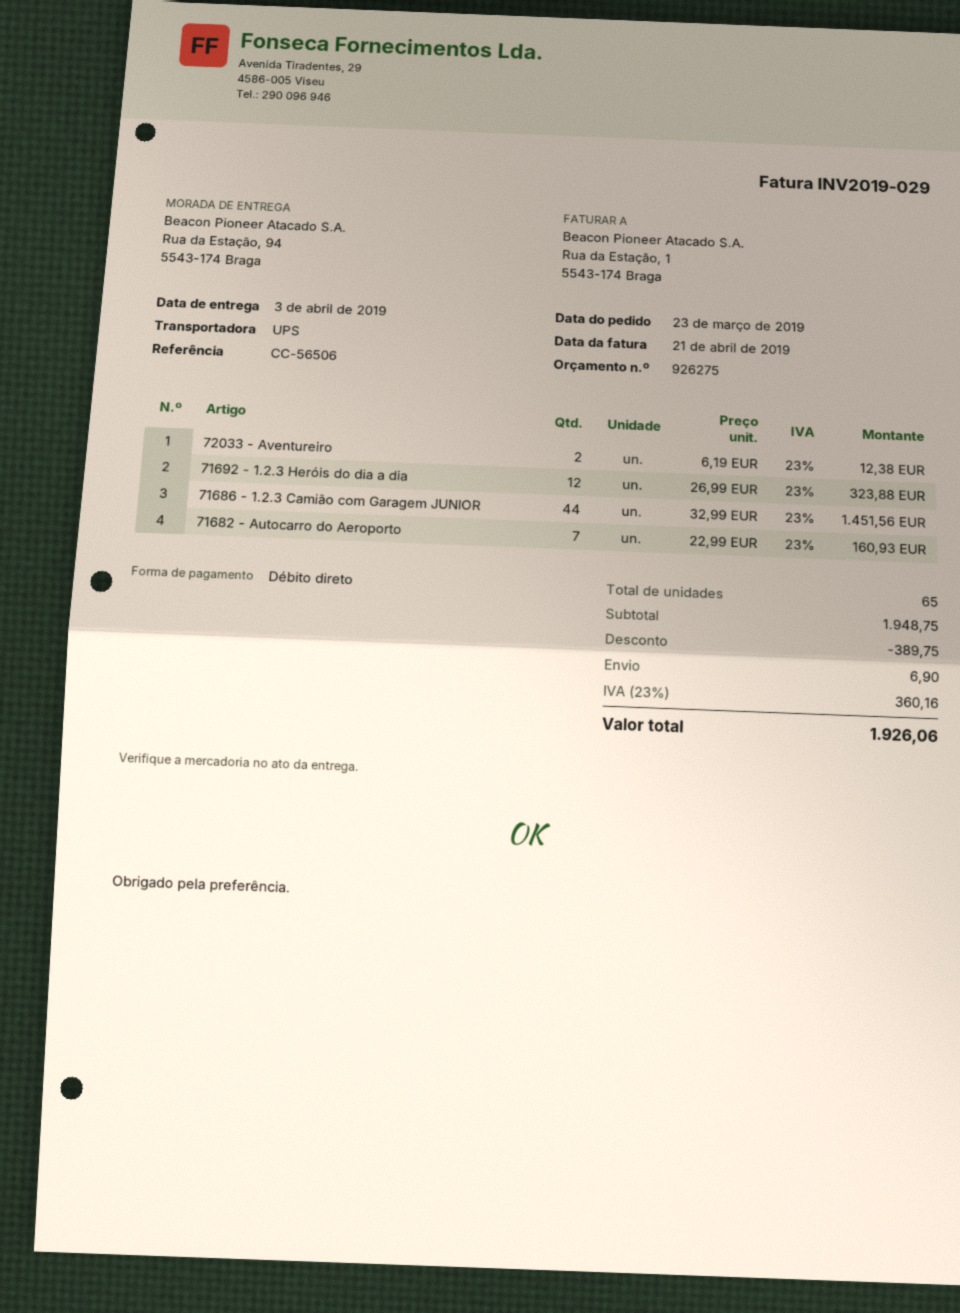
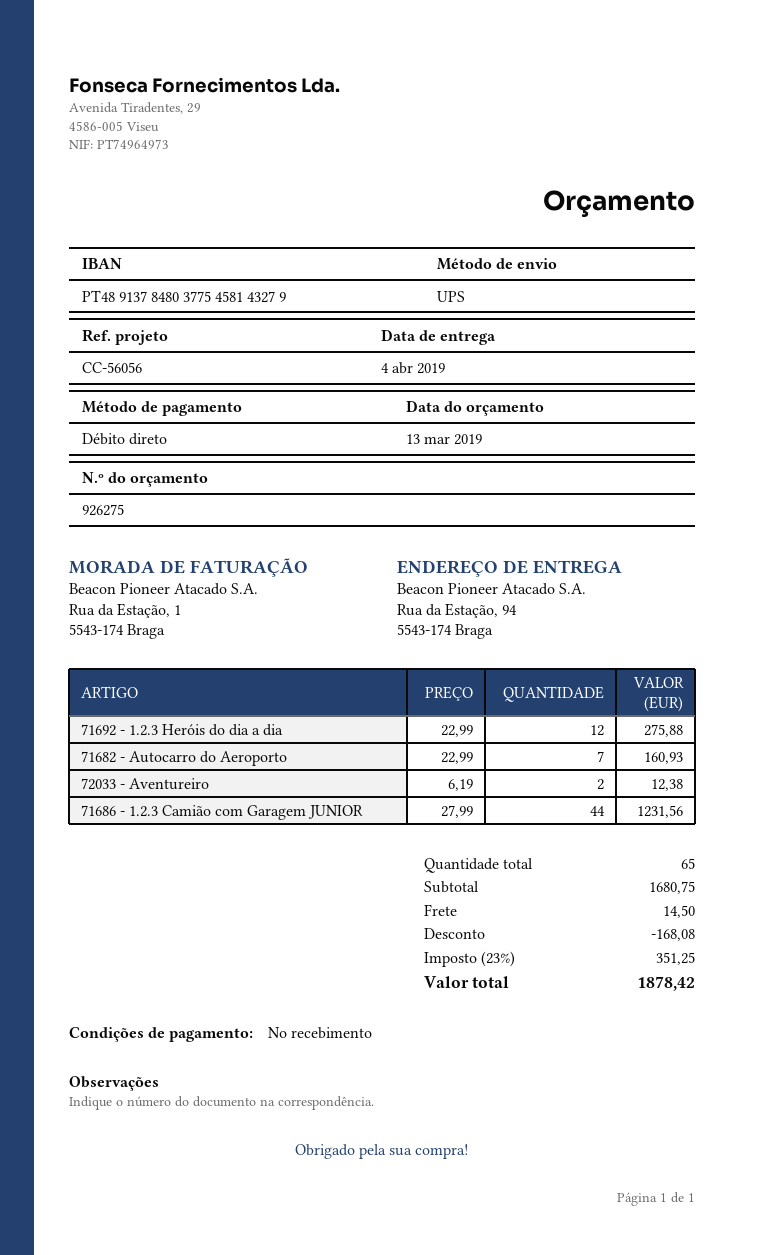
delivery date: 2019-04-03 -> 2019-04-04
reference: CC-56506 -> CC-56056
71692 - 1.2.3 Heróis do dia a dia: 12 x 26.99 = 323.88 -> 12 x 22.99 = 275.88
71686 - 1.2.3 Camião com Garagem JUNIOR: 44 x 32.99 = 1451.56 -> 44 x 27.99 = 1231.56
subtotal: 1948.75 -> 1680.75
discount: 389.75 -> 168.08
shipping: 6.90 -> 14.50
tax: 23% = 360.16 -> 23% = 351.25
total: 1926.06 -> 1878.42

